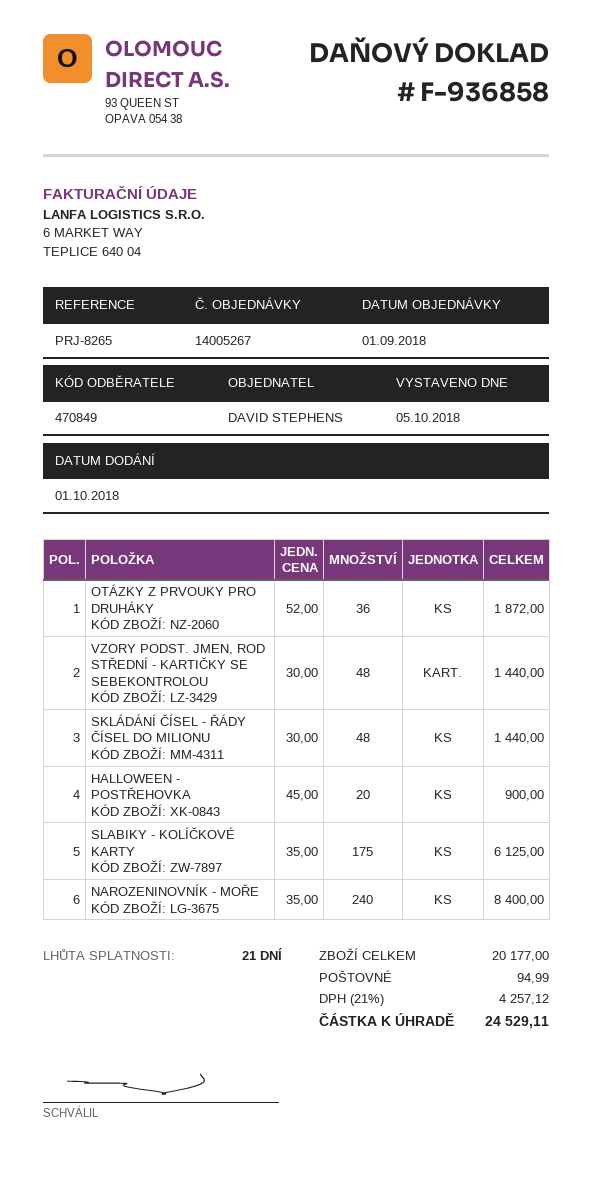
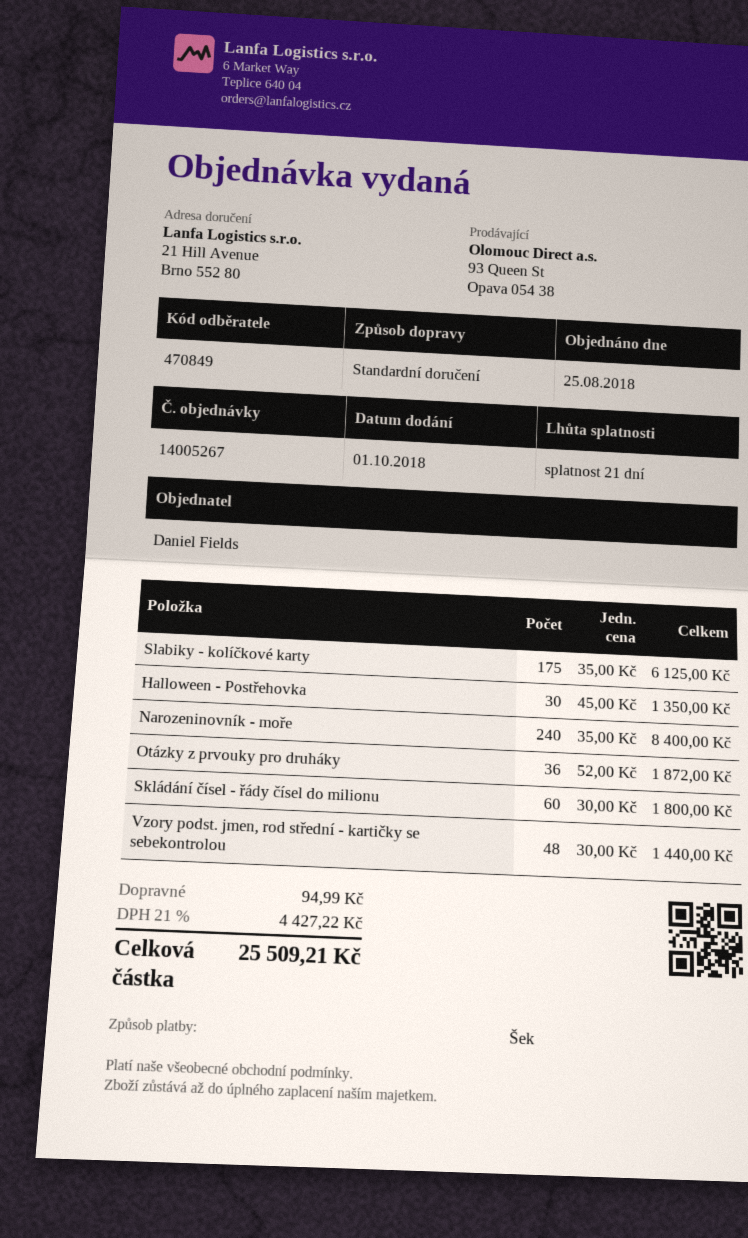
order date: 2018-09-01 -> 2018-08-25
ordered by: DAVID STEPHENS -> Daniel Fields
SKLÁDÁNÍ ČÍSEL - ŘÁDY ČÍSEL DO MILIONU: 48 x 30.00 = 1440.00 -> 60 x 30.00 = 1800.00
HALLOWEEN - POSTŘEHOVKA: 20 x 45.00 = 900.00 -> 30 x 45.00 = 1350.00
tax: 21% = 4257.12 -> 21% = 4427.22
total: 24529.11 -> 25509.21

